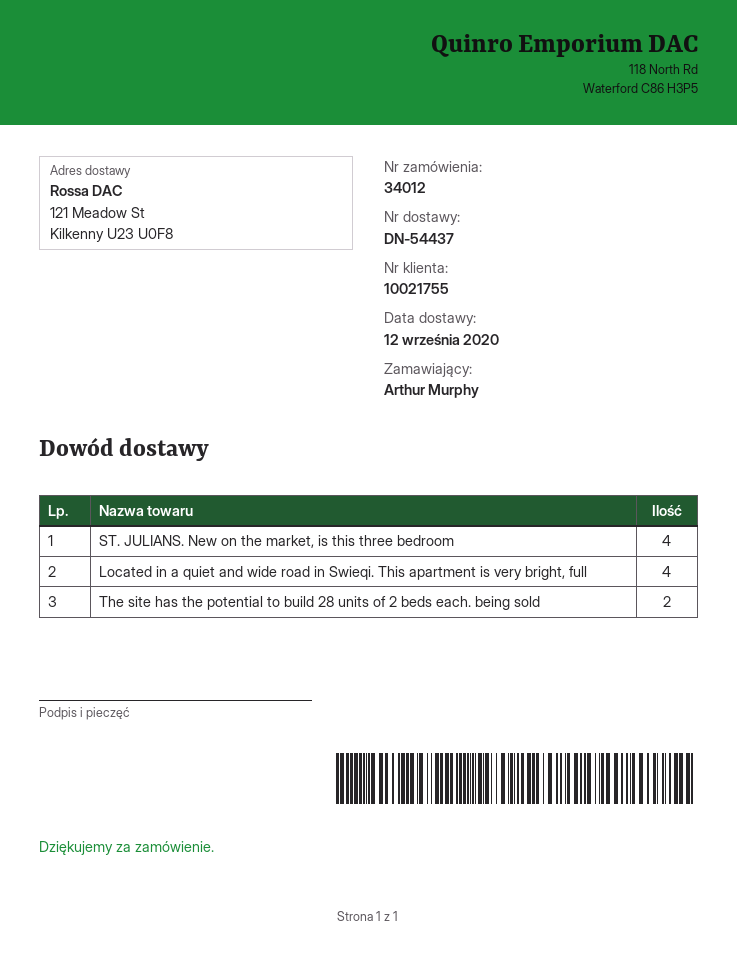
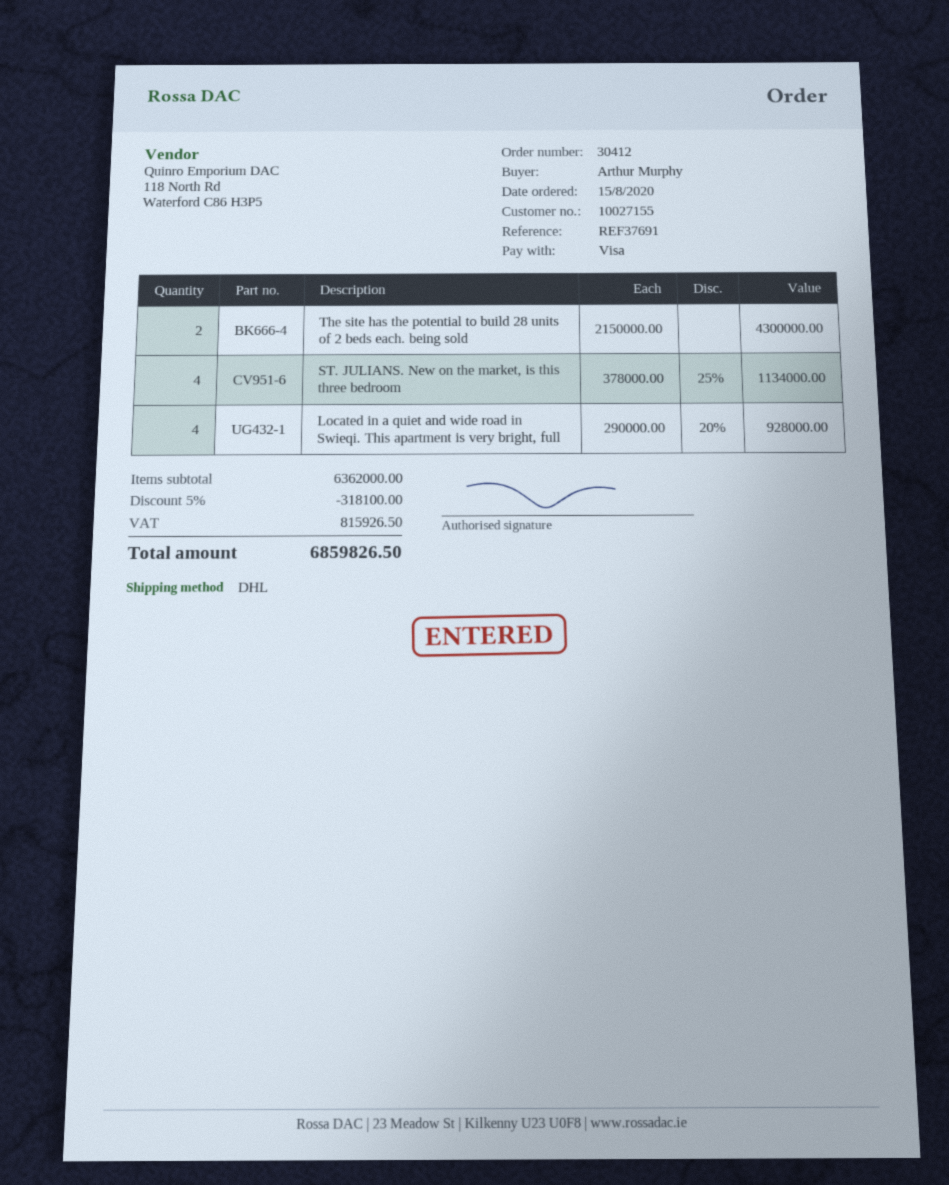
order number: 34012 -> 30412
customer number: 10021755 -> 10027155

